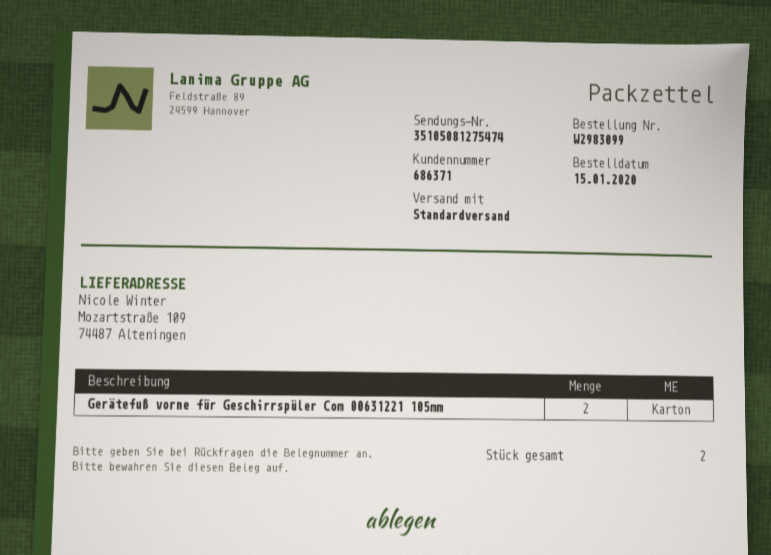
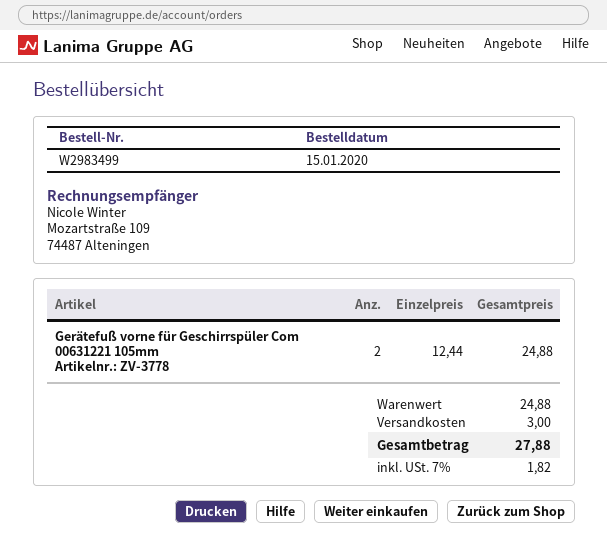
order number: W2983099 -> W2983499

